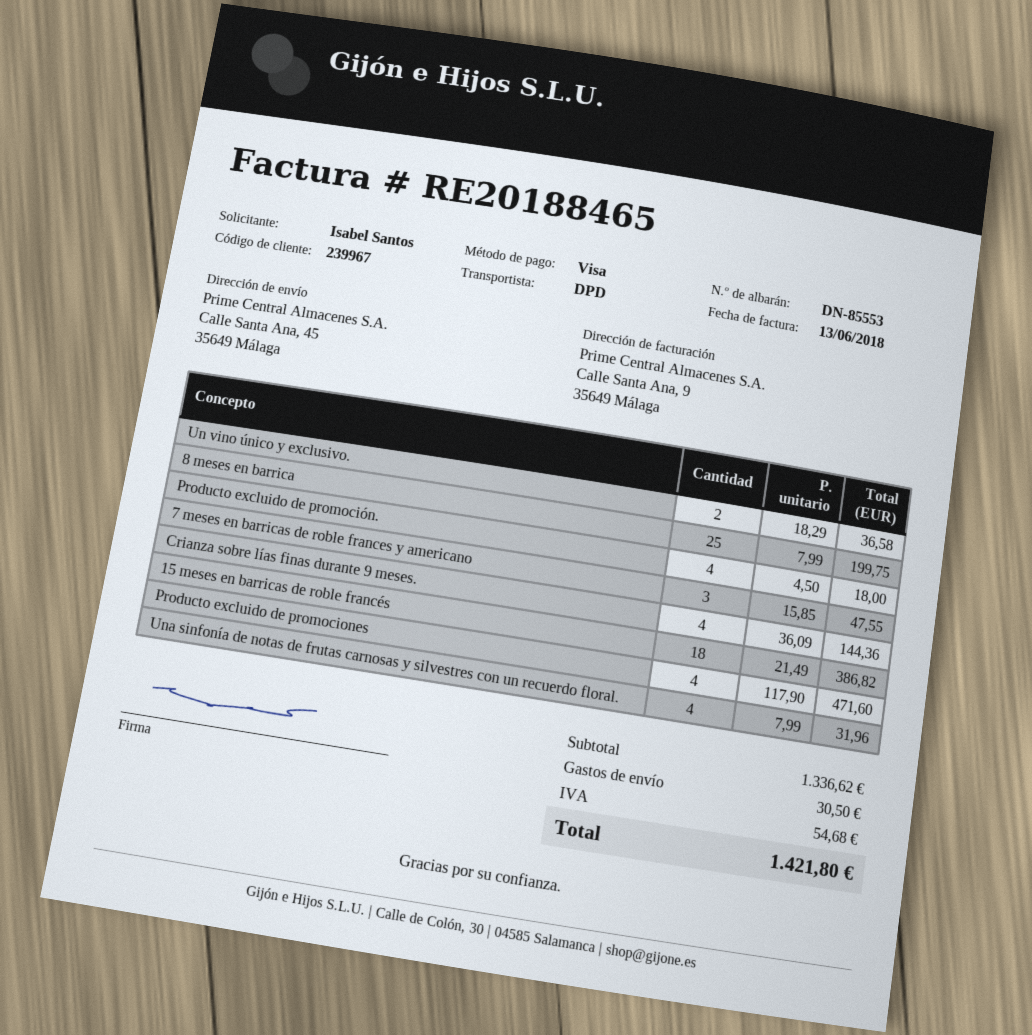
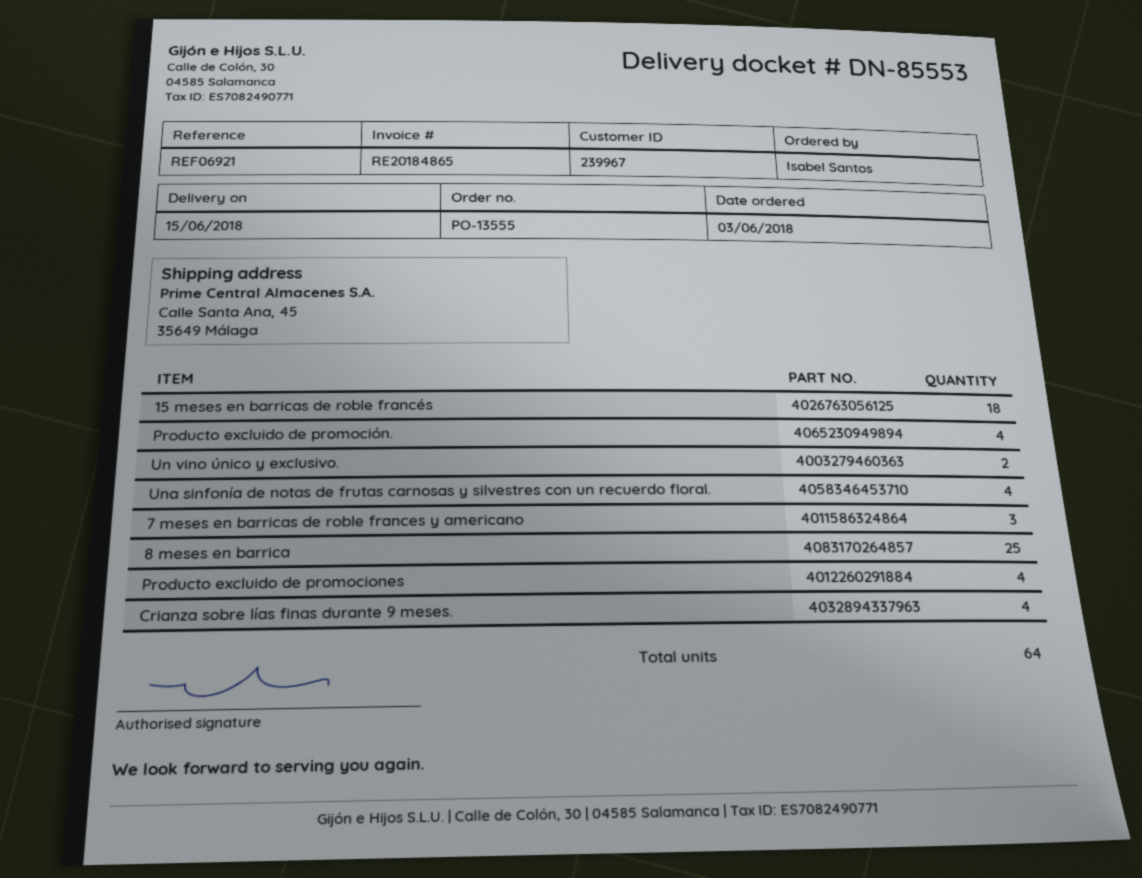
invoice number: RE20188465 -> RE20184865

